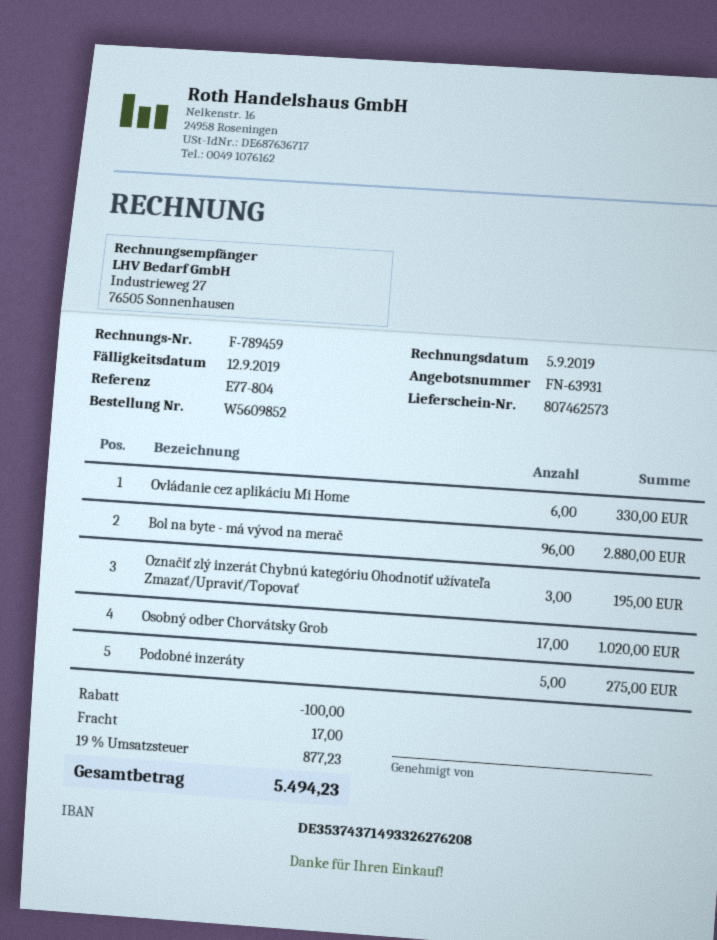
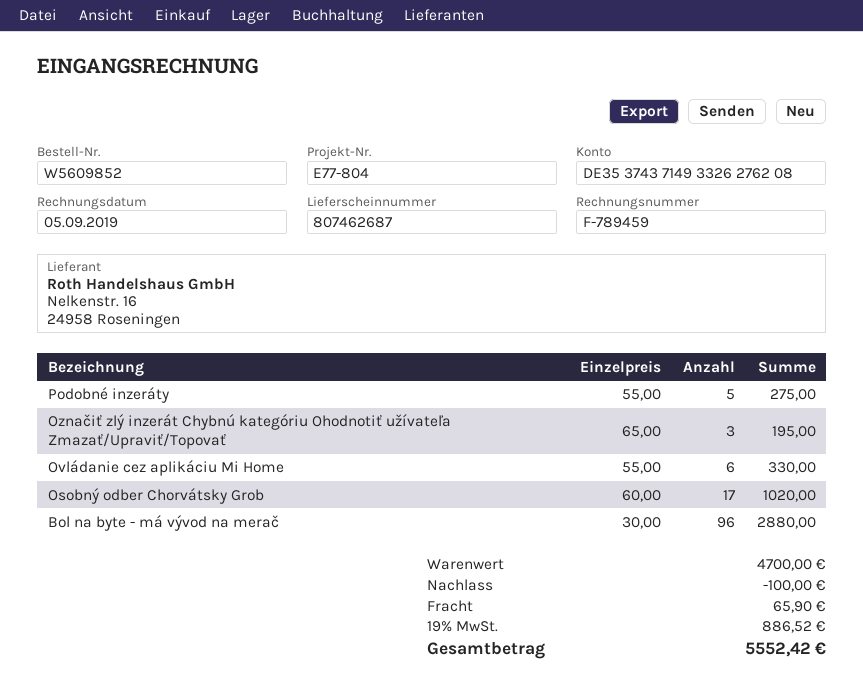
delivery note number: 807462573 -> 807462687
shipping: 17.00 -> 65.90
tax: 19% = 877.23 -> 19% = 886.52
total: 5494.23 -> 5552.42

